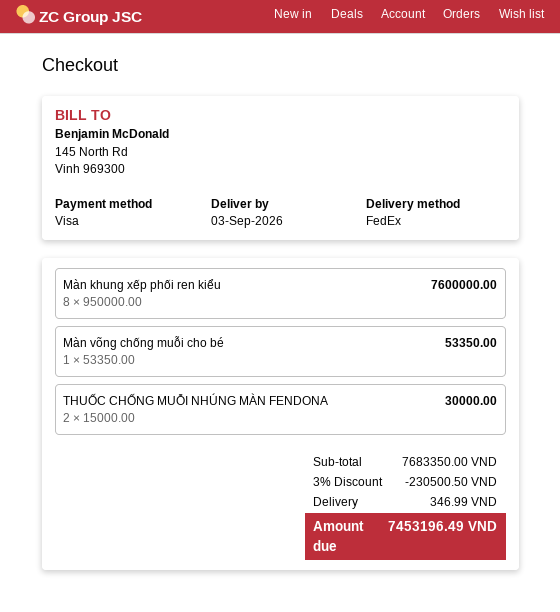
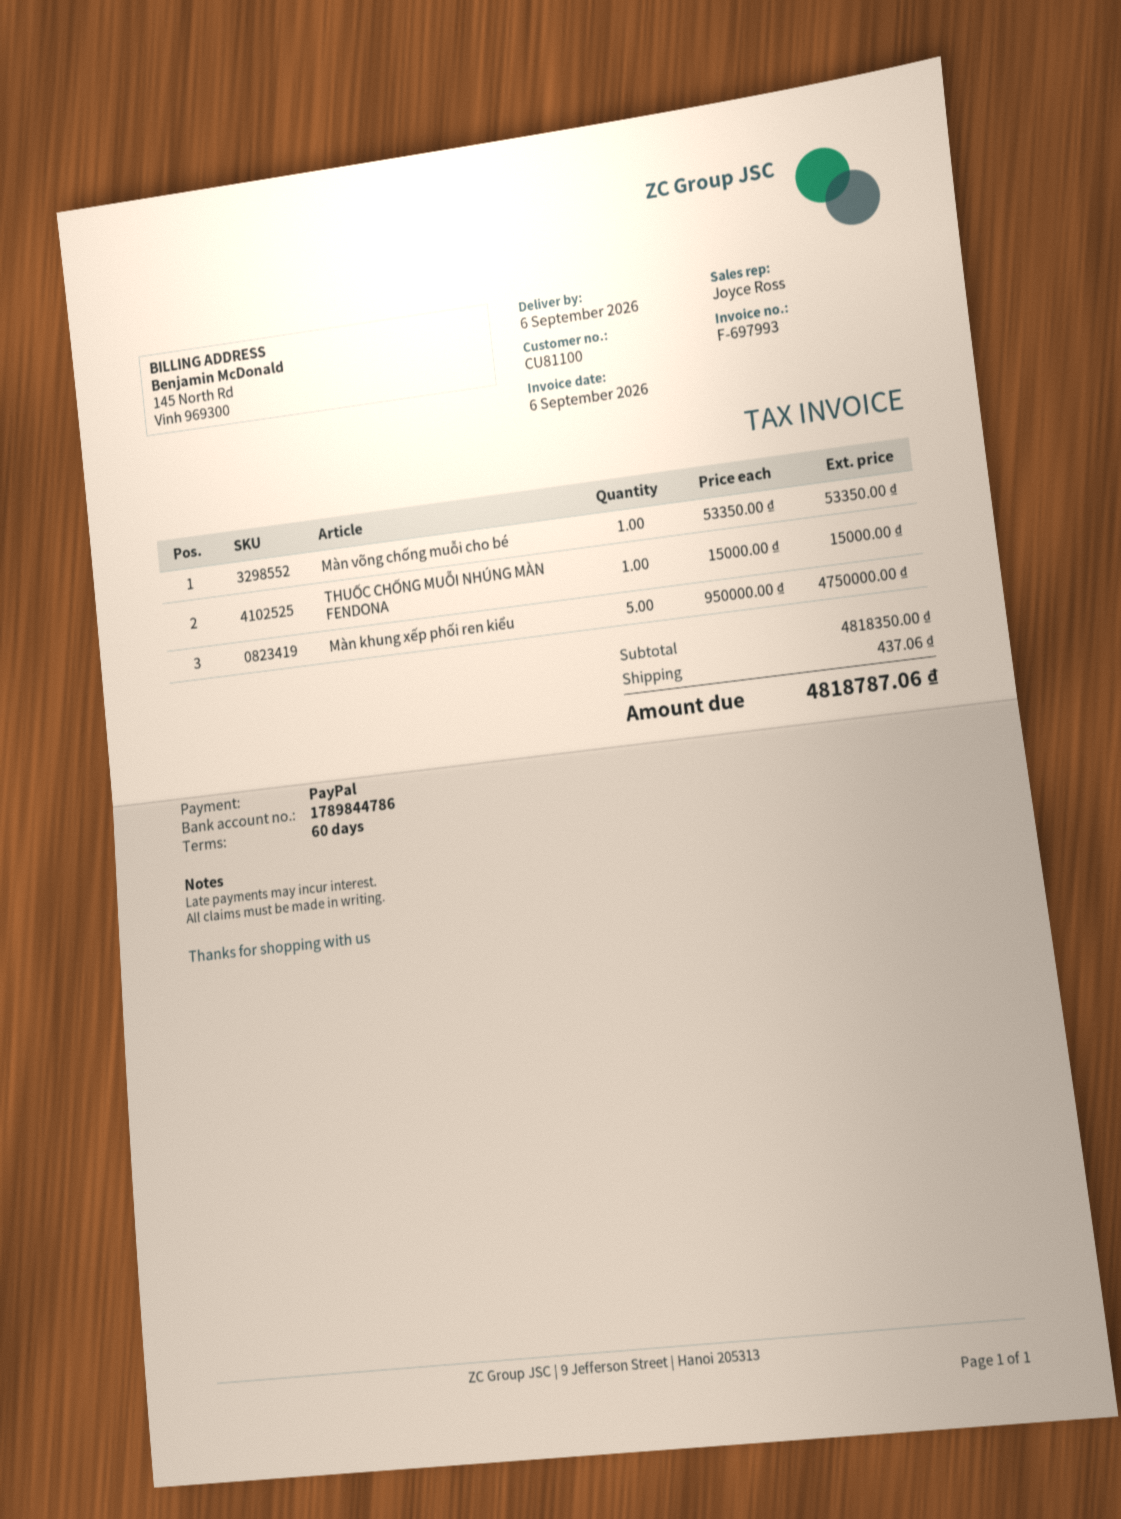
delivery date: 2026-09-03 -> 2026-09-06
payment method: Visa -> PayPal
Màn khung xếp phối ren kiểu: 8 x 950000.00 = 7600000.00 -> 5 x 950000.00 = 4750000.00
THUỐC CHỐNG MUỖI NHÚNG MÀN FENDONA: 2 x 15000.00 = 30000.00 -> 1 x 15000.00 = 15000.00
subtotal: 7683350.00 -> 4818350.00
discount: 3% = 230500.50 -> none
shipping: 346.99 -> 437.06
total: 7453196.49 -> 4818787.06

